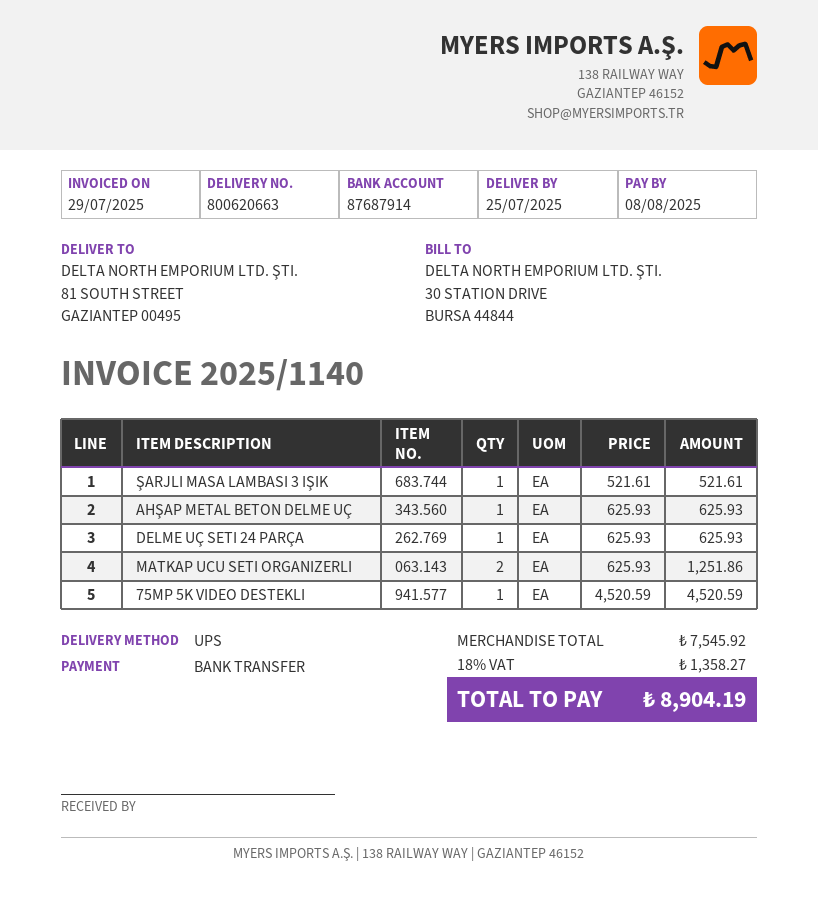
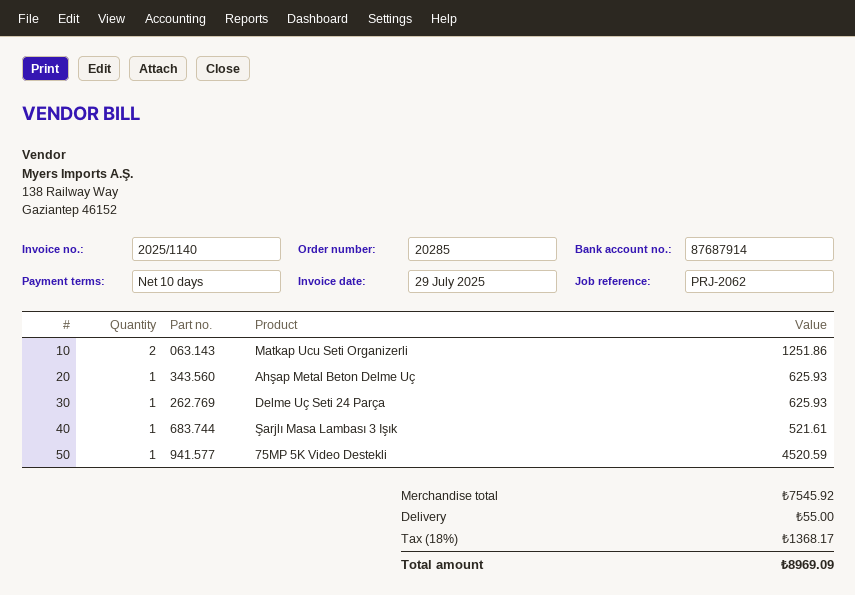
shipping: none -> 55.00
tax: 18% = 1358.27 -> 18% = 1368.17
total: 8904.19 -> 8969.09

